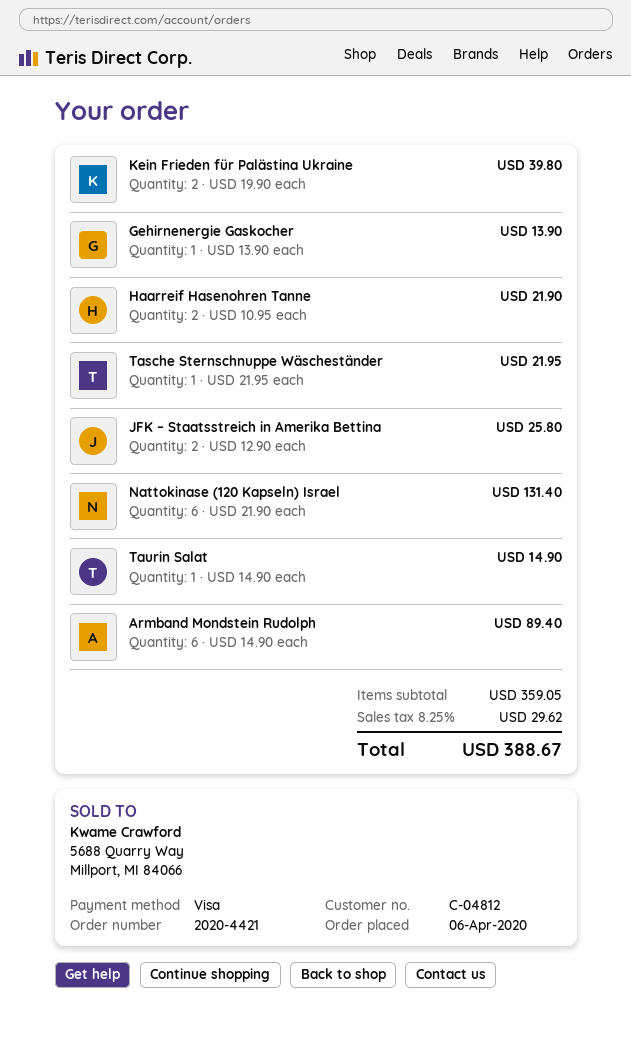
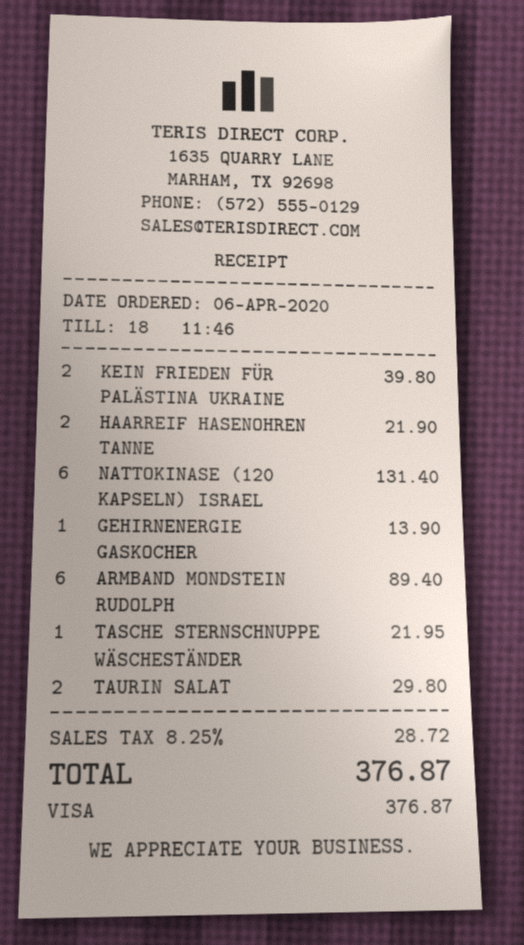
JFK – Staatsstreich in Amerika Bettina: 2 for 25.80 -> none
Taurin Salat: 1 for 14.90 -> 2 for 29.80
tax: 8.25% = 29.62 -> 8.25% = 28.72
total: 388.67 -> 376.87

